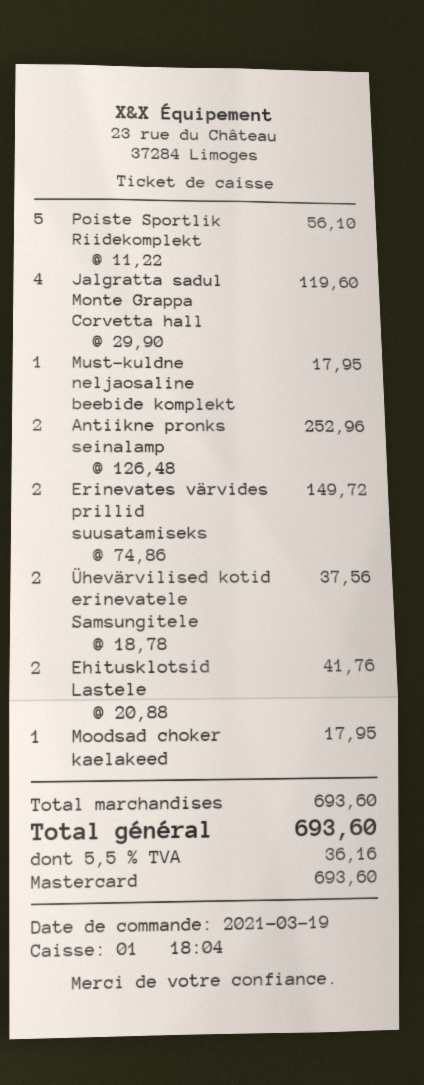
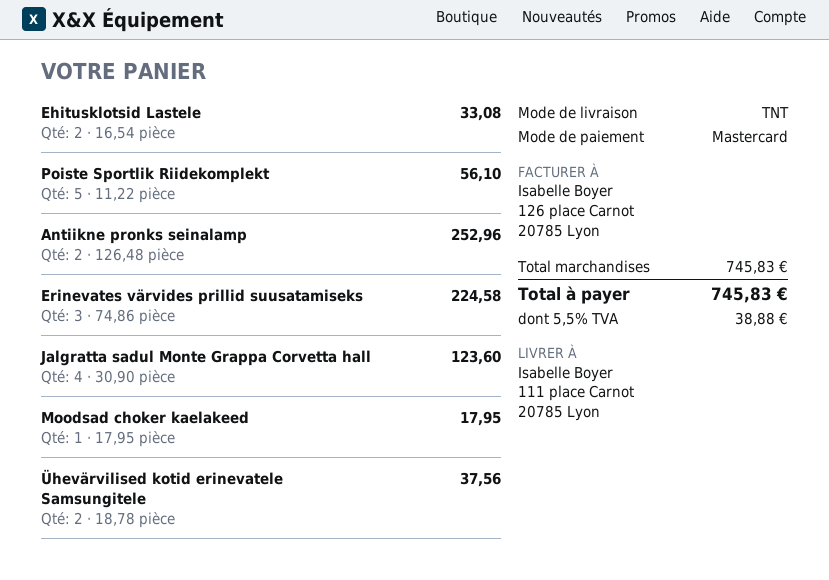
Jalgratta sadul Monte Grappa Corvetta hall: 4 x 29.90 = 119.60 -> 4 x 30.90 = 123.60
Must-kuldne neljaosaline beebide komplekt: 1 x 17.95 = 17.95 -> none
Erinevates värvides prillid suusatamiseks: 2 x 74.86 = 149.72 -> 3 x 74.86 = 224.58
Ehitusklotsid Lastele: 2 x 20.88 = 41.76 -> 2 x 16.54 = 33.08
subtotal: 693.60 -> 745.83
tax: 5.5% = 36.16 -> 5.5% = 38.88
total: 693.60 -> 745.83

